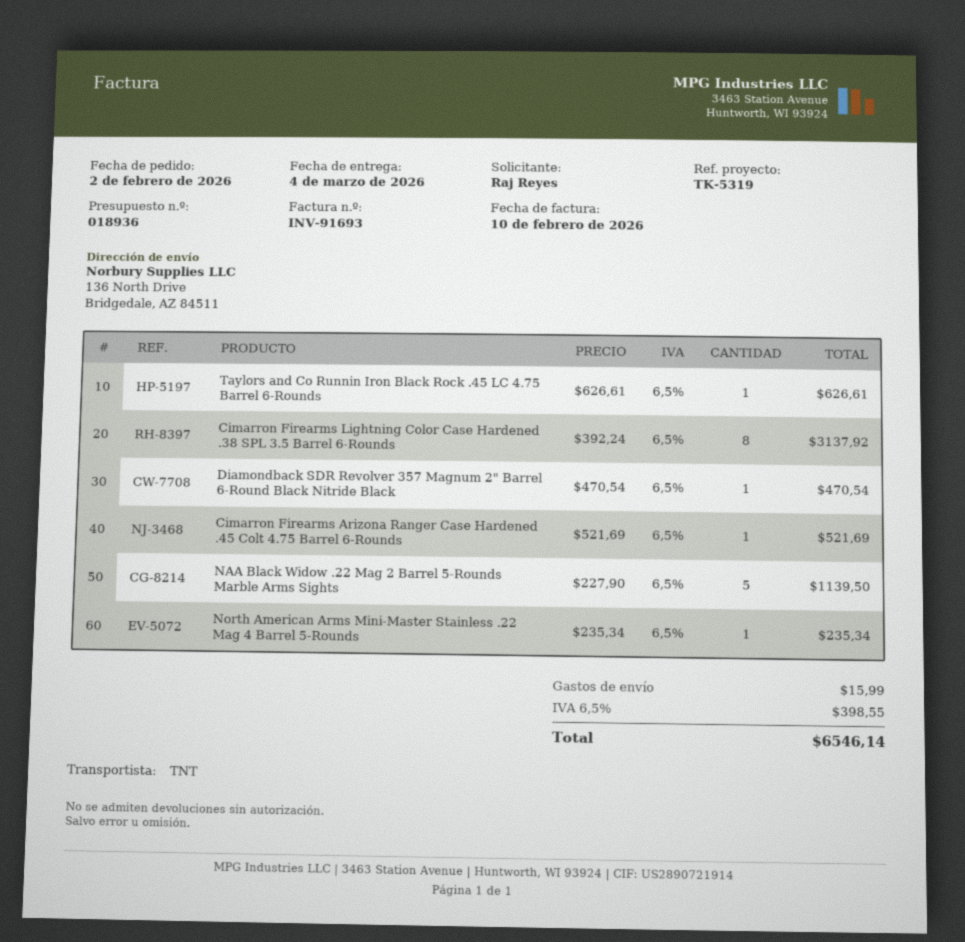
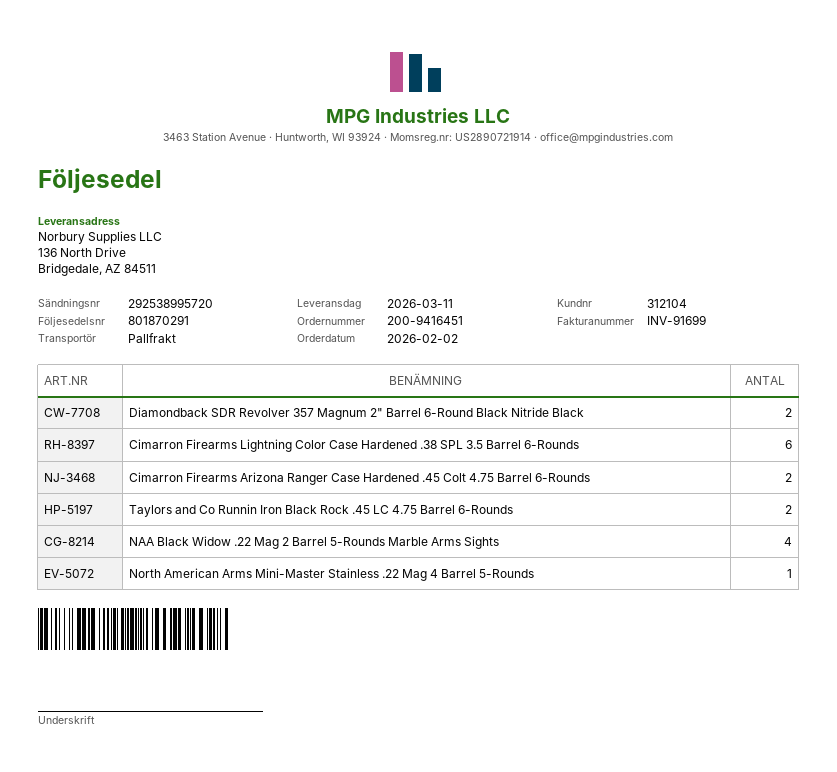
delivery date: 2026-03-04 -> 2026-03-11
invoice number: INV-91693 -> INV-91699
shipping method: TNT -> pallet freight
Taylors and Co Runnin Iron Black Rock .45 LC 4.75 Barrel 6-Rounds: 1 -> 2
Cimarron Firearms Lightning Color Case Hardened .38 SPL 3.5 Barrel 6-Rounds: 8 -> 6
Diamondback SDR Revolver 357 Magnum 2" Barrel 6-Round Black Nitride Black: 1 -> 2
Cimarron Firearms Arizona Ranger Case Hardened .45 Colt 4.75 Barrel 6-Rounds: 1 -> 2
NAA Black Widow .22 Mag 2 Barrel 5-Rounds Marble Arms Sights: 5 -> 4

